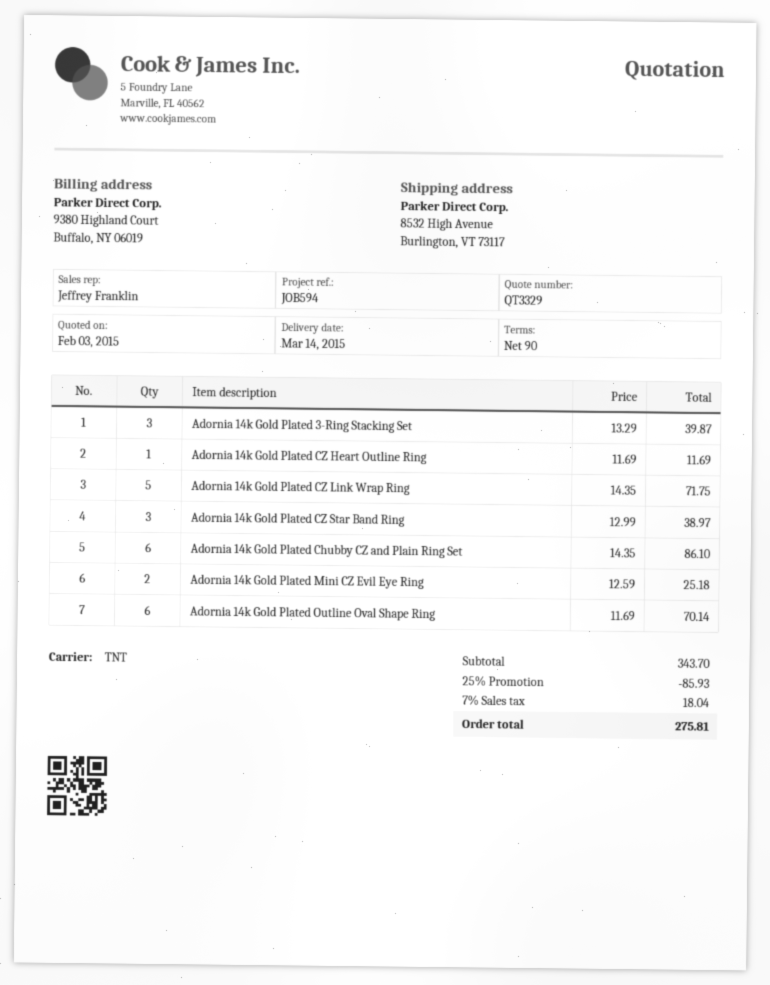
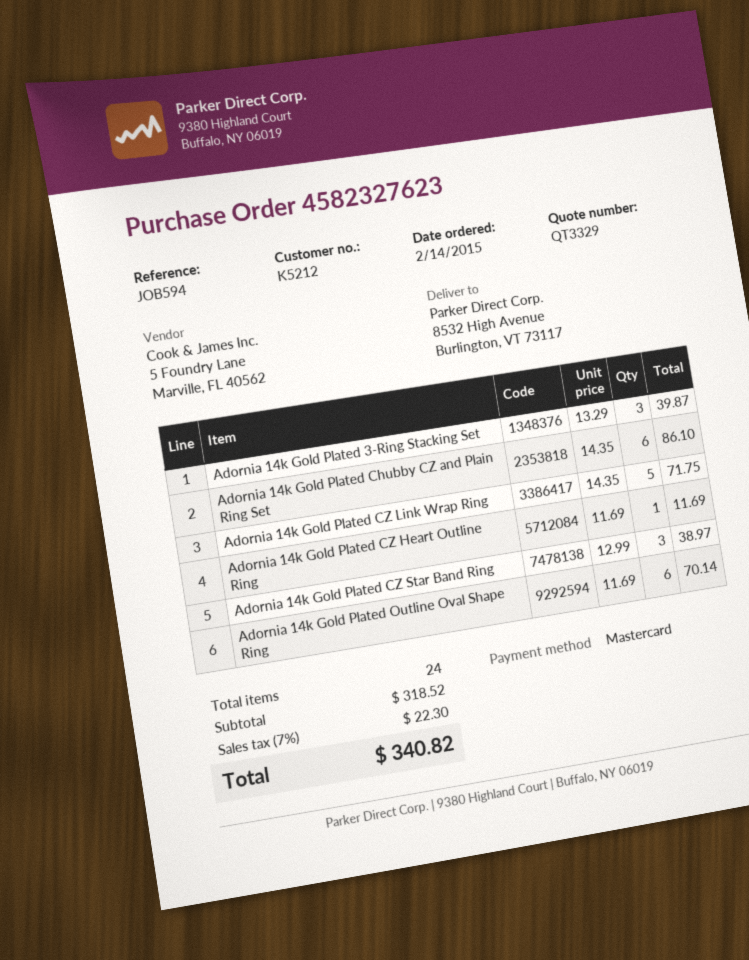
Adornia 14k Gold Plated Mini CZ Evil Eye Ring: 2 x 12.59 = 25.18 -> none
subtotal: 343.70 -> 318.52
discount: 25% = 85.93 -> none
tax: 7% = 18.04 -> 7% = 22.30
total: 275.81 -> 340.82

